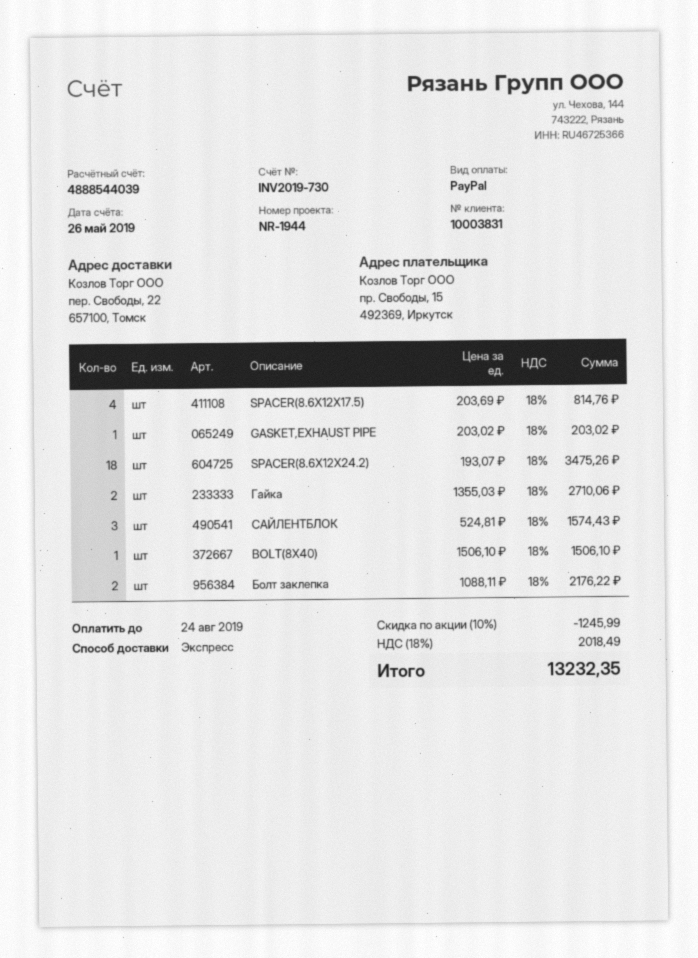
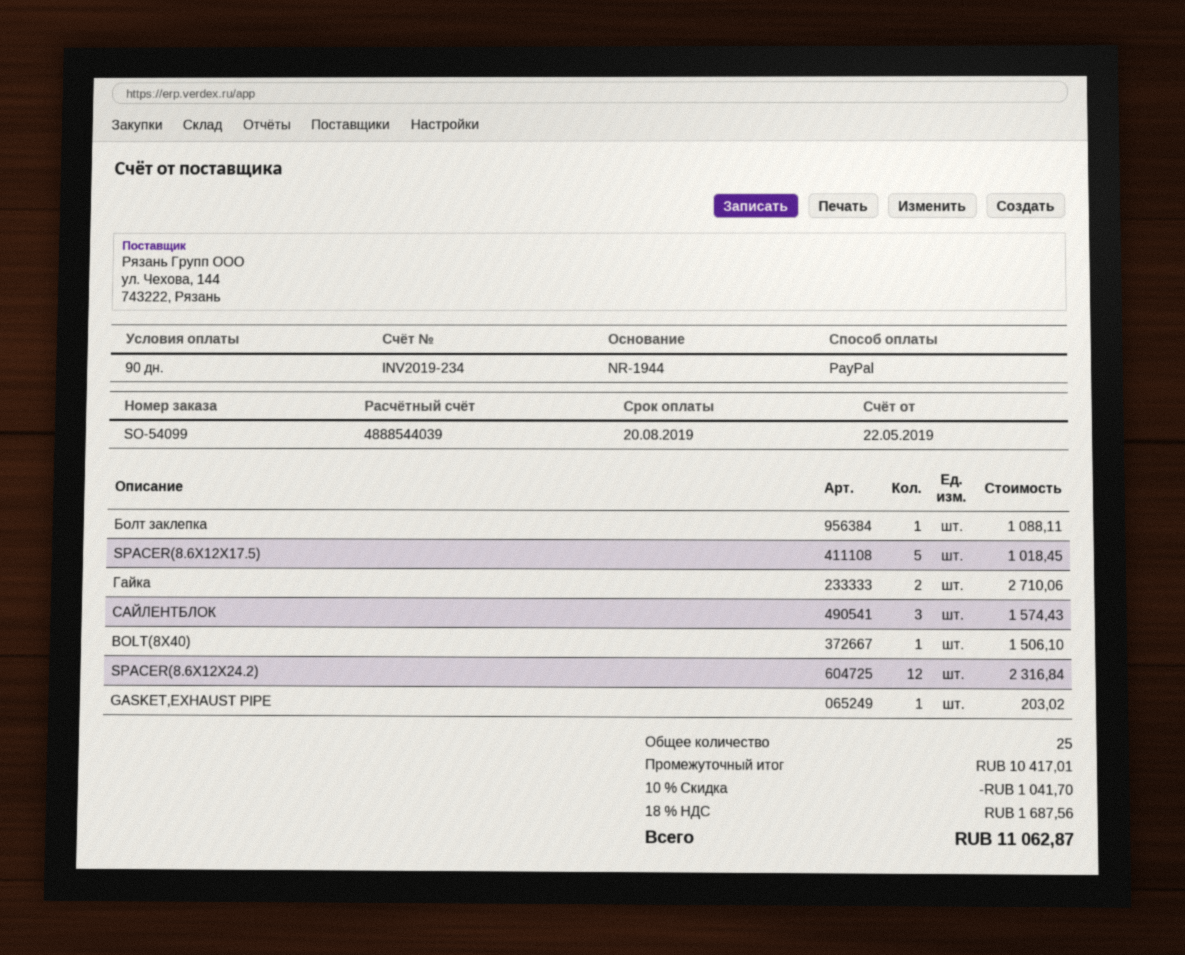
invoice number: INV2019-730 -> INV2019-234
invoice date: 2019-05-26 -> 2019-05-22
due date: 2019-08-24 -> 2019-08-20
SPACER(8.6X12X17.5): 4 for 814.76 -> 5 for 1018.45
SPACER(8.6X12X24.2): 18 for 3475.26 -> 12 for 2316.84
Болт заклепка: 2 for 2176.22 -> 1 for 1088.11
discount: 10% = 1245.99 -> 10% = 1041.70
tax: 18% = 2018.49 -> 18% = 1687.56
total: 13232.35 -> 11062.87

